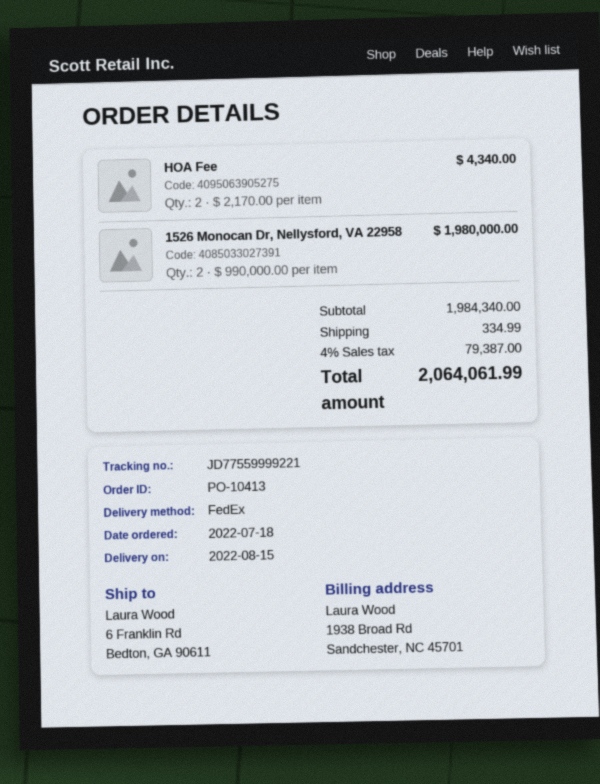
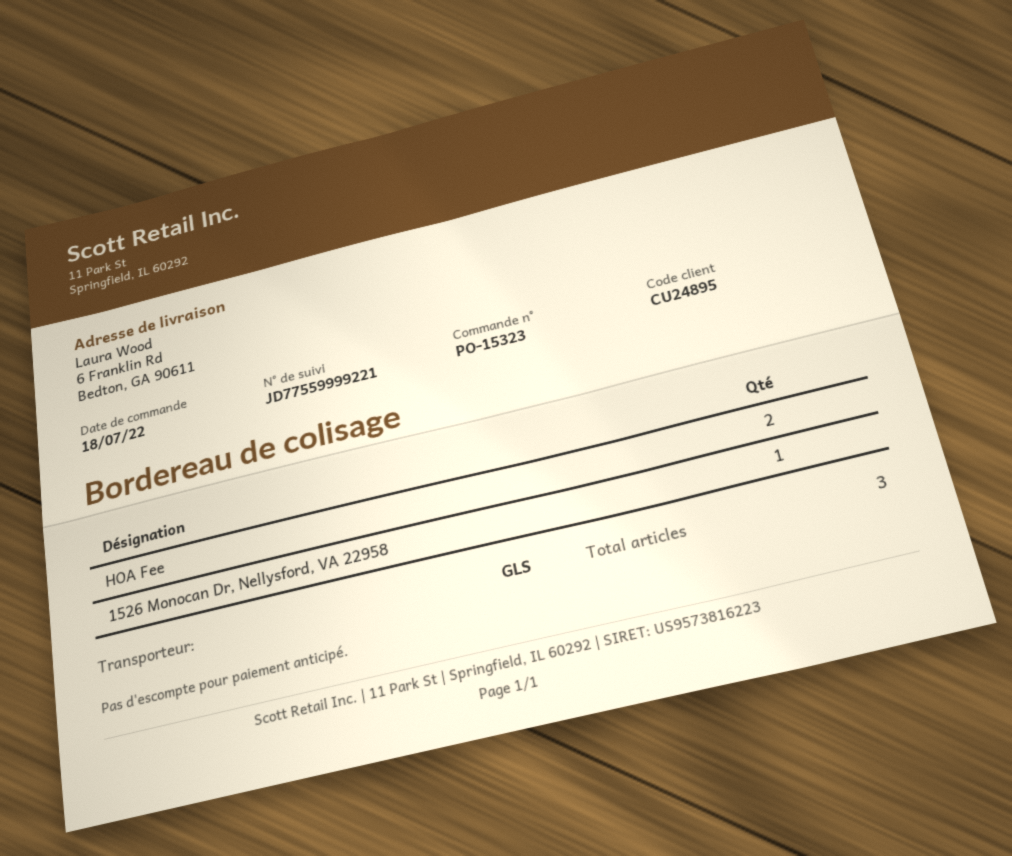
order number: PO-10413 -> PO-15323
shipping method: FedEx -> GLS
1526 Monocan Dr, Nellysford, VA 22958: 2 -> 1

